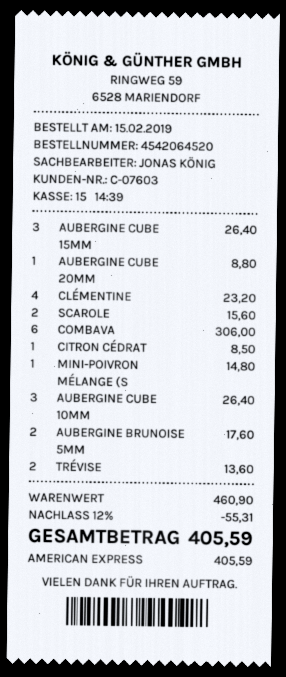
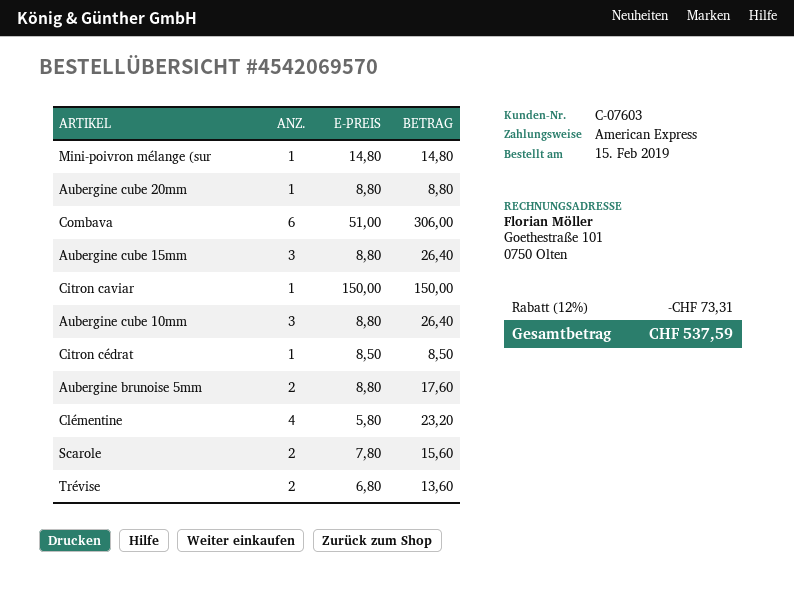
order number: 4542064520 -> 4542069570
Citron caviar: none -> 1 for 150.00
discount: 12% = 55.31 -> 12% = 73.31
total: 405.59 -> 537.59

